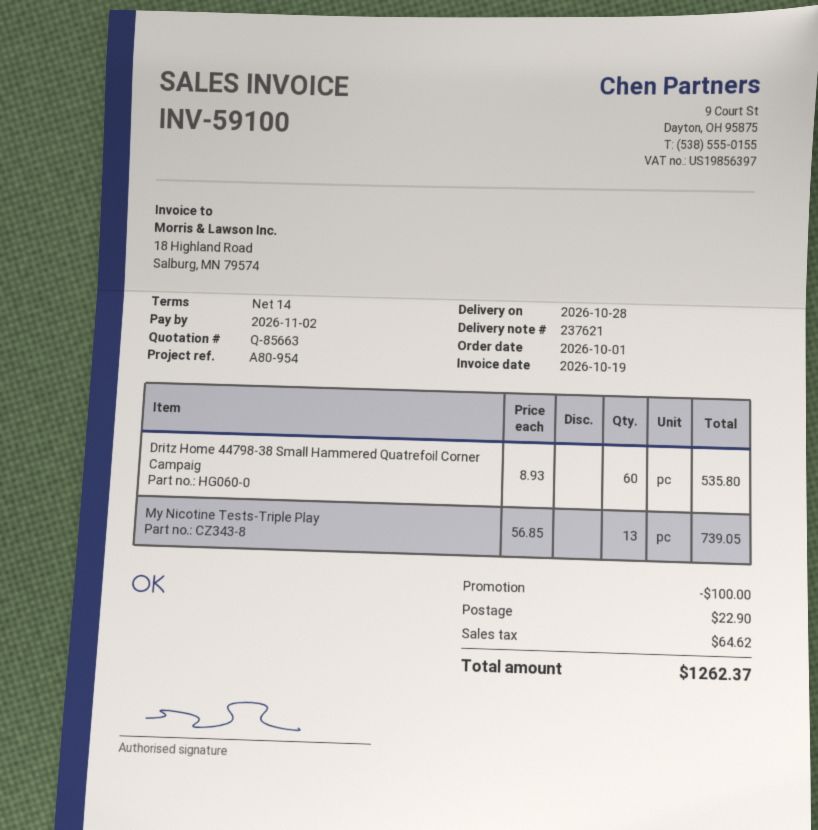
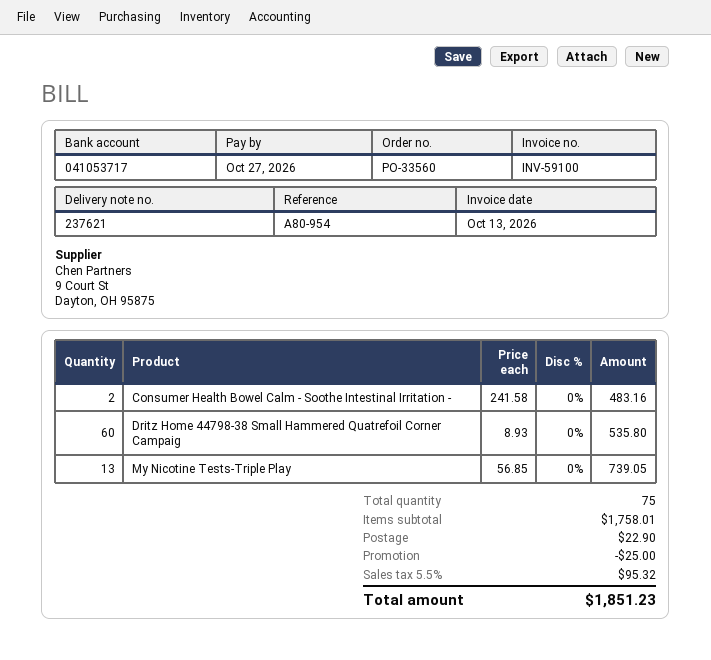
invoice date: 2026-10-19 -> 2026-10-13
due date: 2026-11-02 -> 2026-10-27
Consumer Health Bowel Calm - Soothe Intestinal Irritation -: none -> 2 x 241.58 = 483.16
discount: 100.00 -> 25.00
tax: 64.62 -> 95.32
total: 1262.37 -> 1851.23

